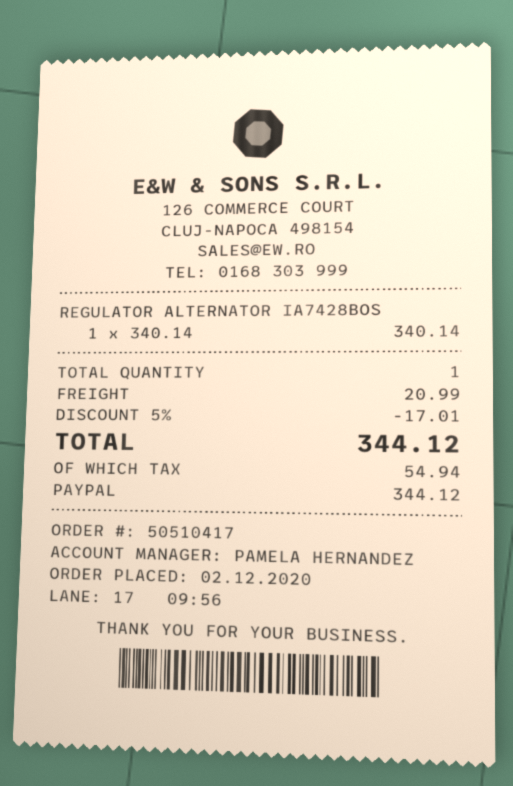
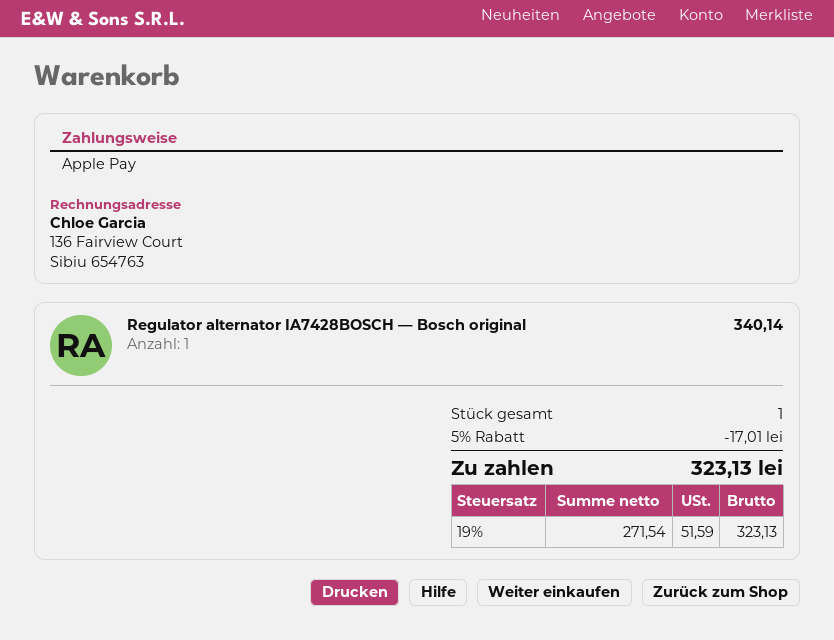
payment method: PayPal -> Apple Pay
shipping: 20.99 -> none
tax: 54.94 -> 51.59
total: 344.12 -> 323.13

